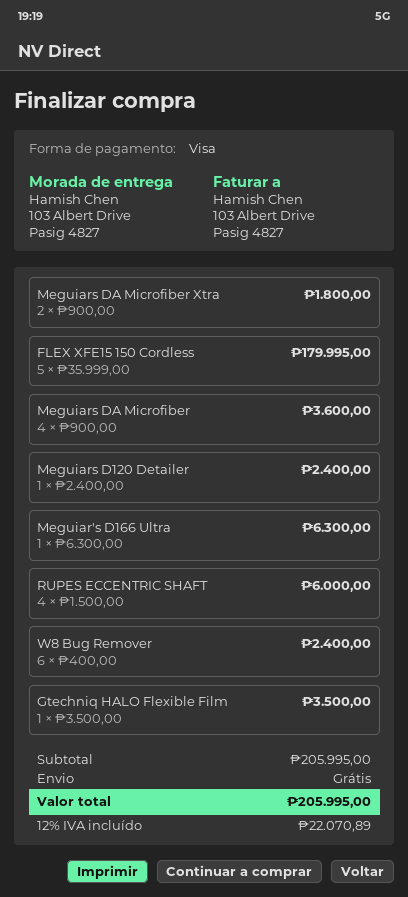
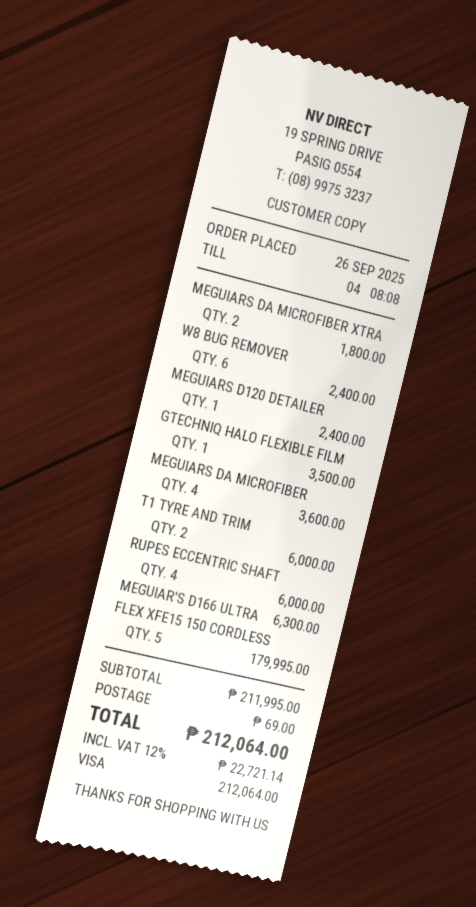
T1 TYRE AND TRIM: none -> 2 for 6000.00
subtotal: 205995.00 -> 211995.00
shipping: 0.00 -> 69.00
tax: 12% = 22070.89 -> 12% = 22721.14
total: 205995.00 -> 212064.00

